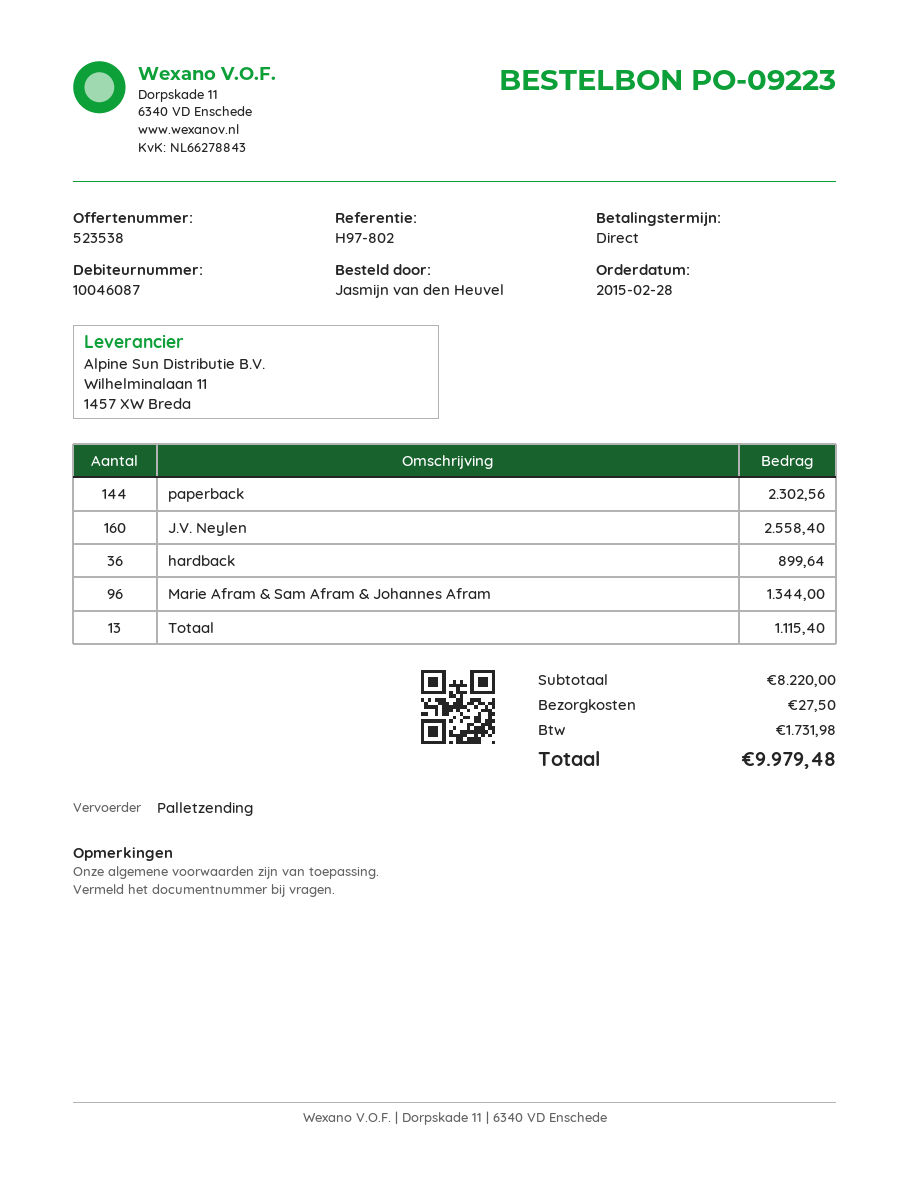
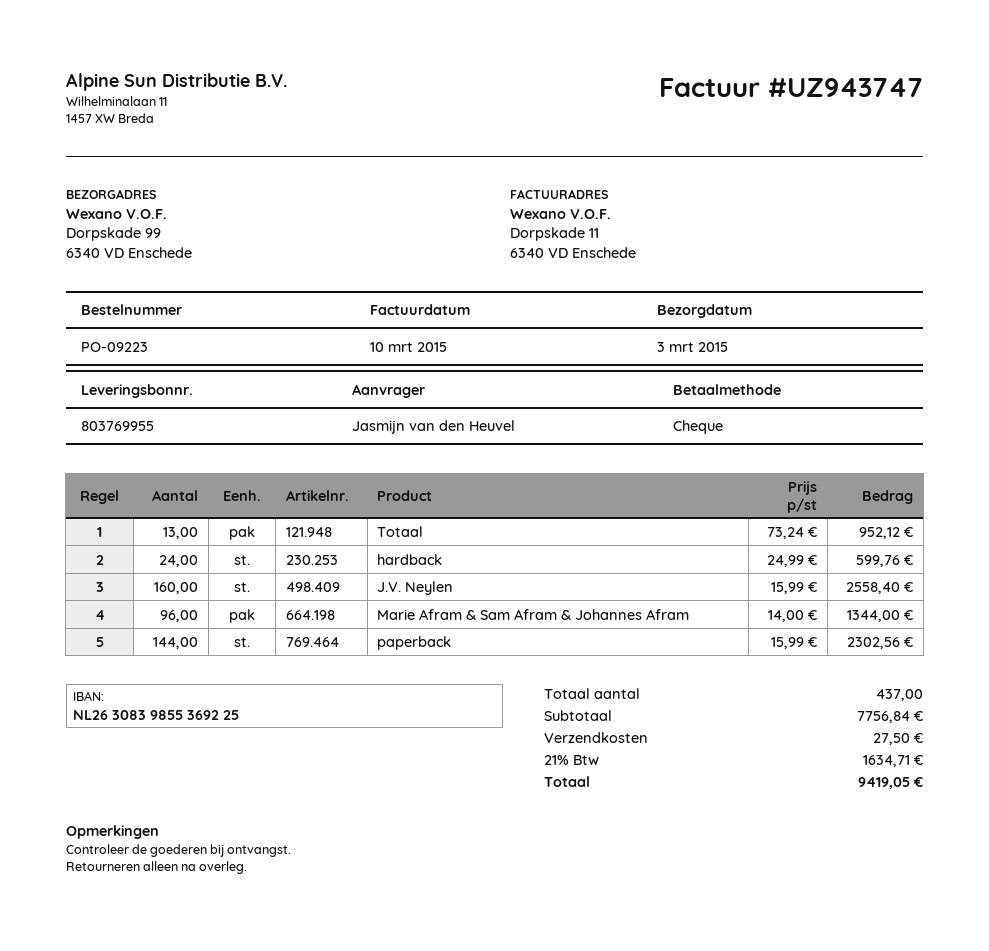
hardback: 36 for 899.64 -> 24 for 599.76
Totaal: 13 for 1115.40 -> 13 for 952.12
subtotal: 8220.00 -> 7756.84
tax: 1731.98 -> 1634.71
total: 9979.48 -> 9419.05

